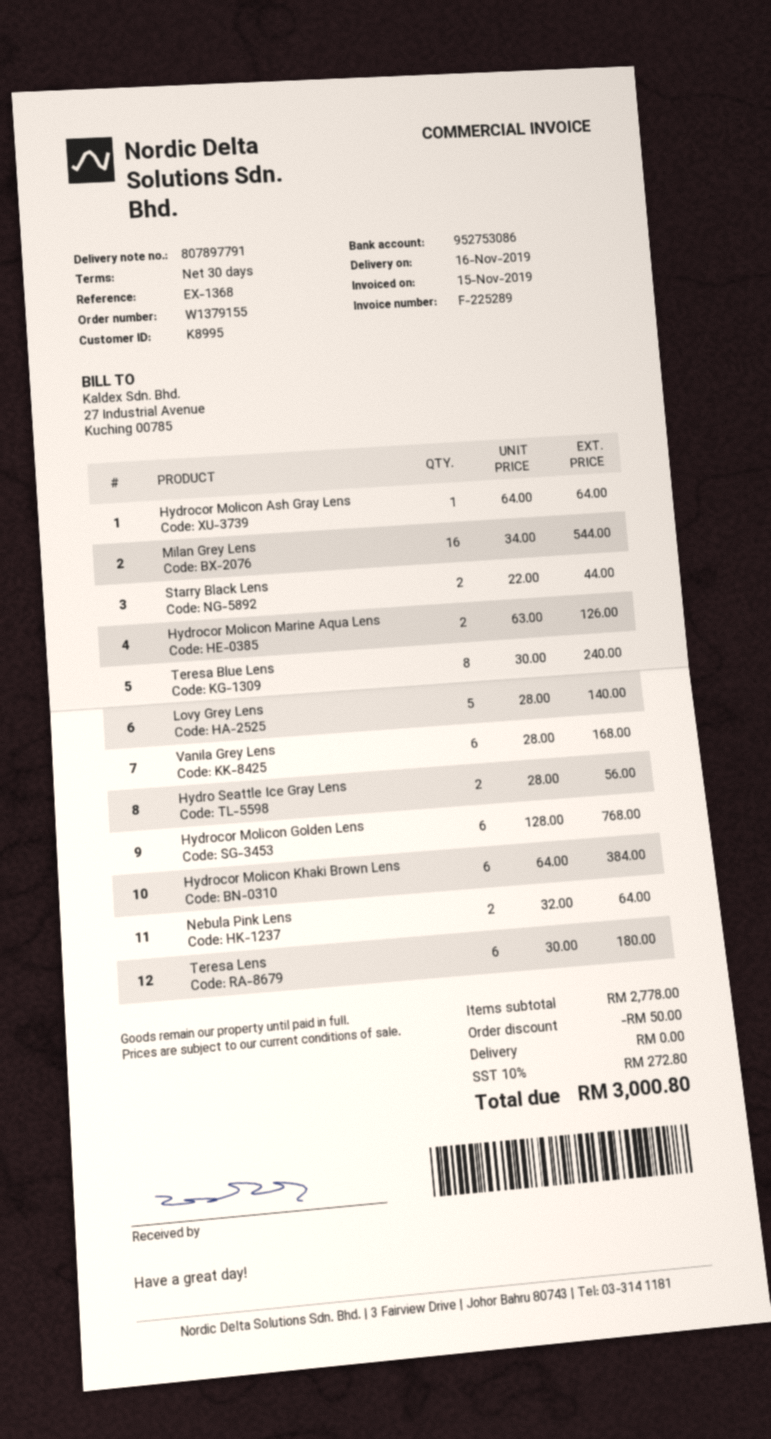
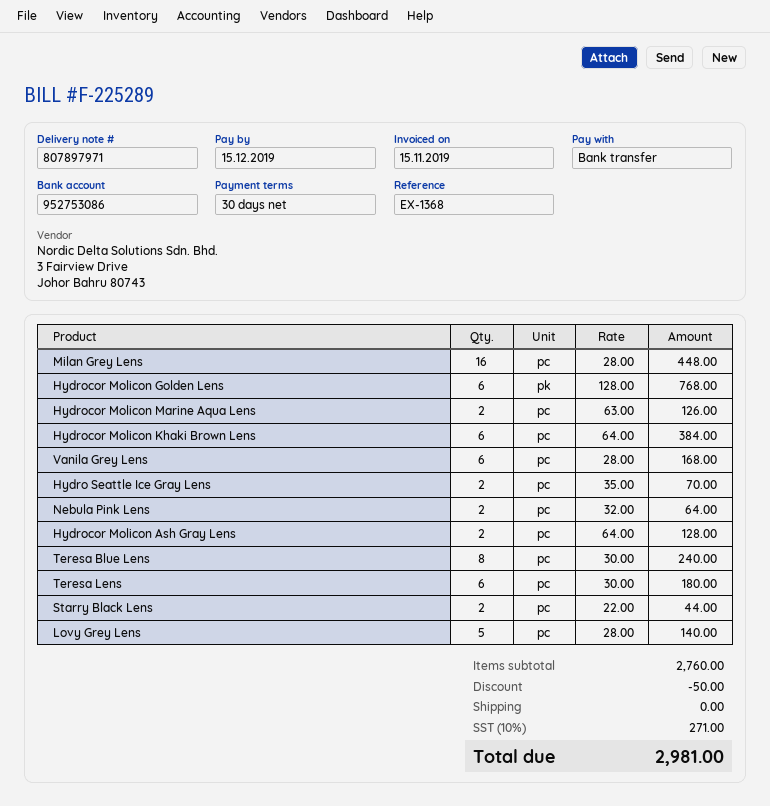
delivery note number: 807897791 -> 807897971
Hydrocor Molicon Ash Gray Lens: 1 x 64.00 = 64.00 -> 2 x 64.00 = 128.00
Milan Grey Lens: 16 x 34.00 = 544.00 -> 16 x 28.00 = 448.00
Hydro Seattle Ice Gray Lens: 2 x 28.00 = 56.00 -> 2 x 35.00 = 70.00
subtotal: 2778.00 -> 2760.00
tax: 10% = 272.80 -> 10% = 271.00
total: 3000.80 -> 2981.00

